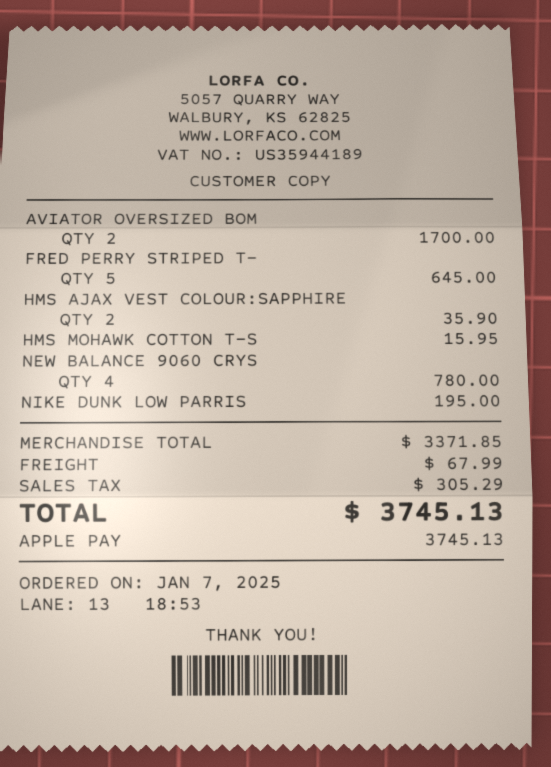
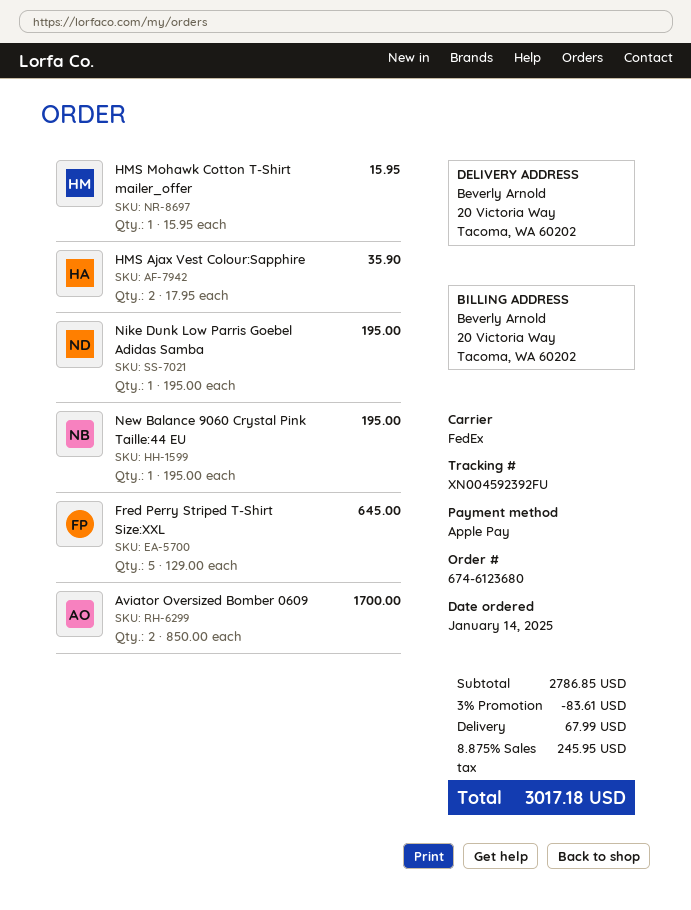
order date: 2025-01-07 -> 2025-01-14
NEW BALANCE 9060 CRYS: 4 for 780.00 -> 1 for 195.00
subtotal: 3371.85 -> 2786.85
discount: none -> 3% = 83.61
tax: 305.29 -> 245.95
total: 3745.13 -> 3017.18

